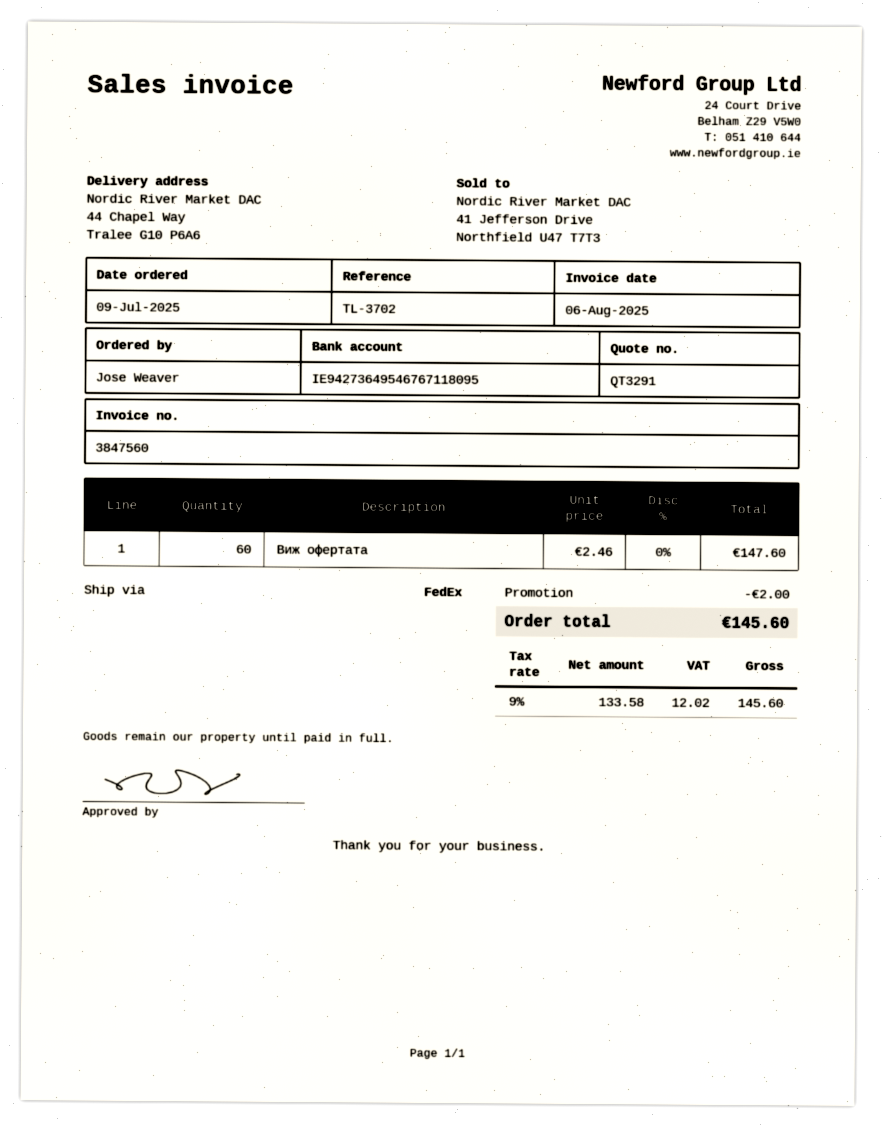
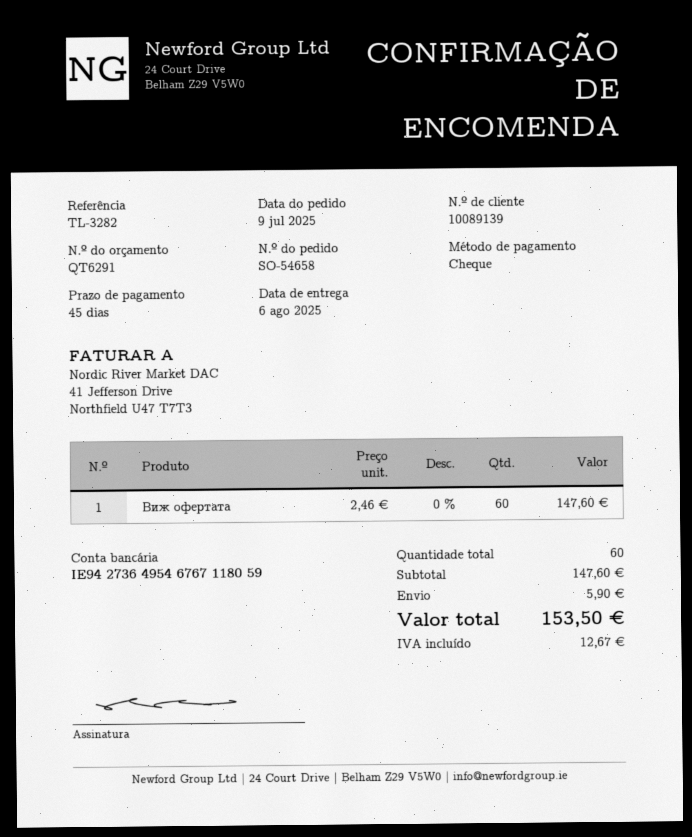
quote number: QT3291 -> QT6291
reference: TL-3702 -> TL-3282
bank account: IE94273649546767118095 -> IE94273649546767118059
discount: 2.00 -> none
shipping: none -> 5.90
tax: 12.02 -> 12.67
total: 145.60 -> 153.50

